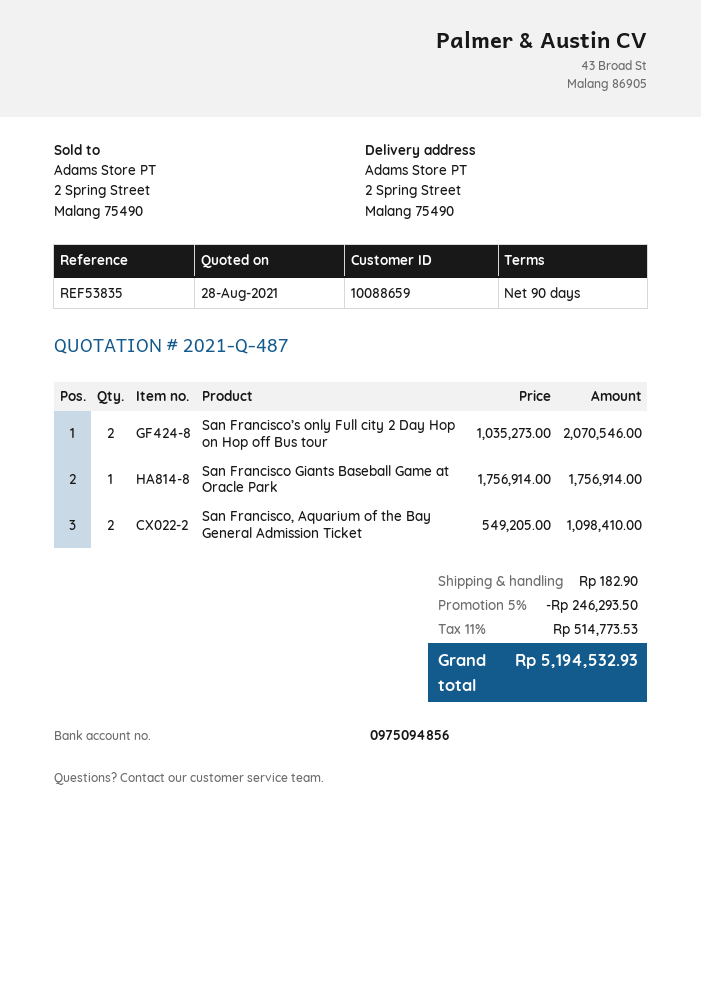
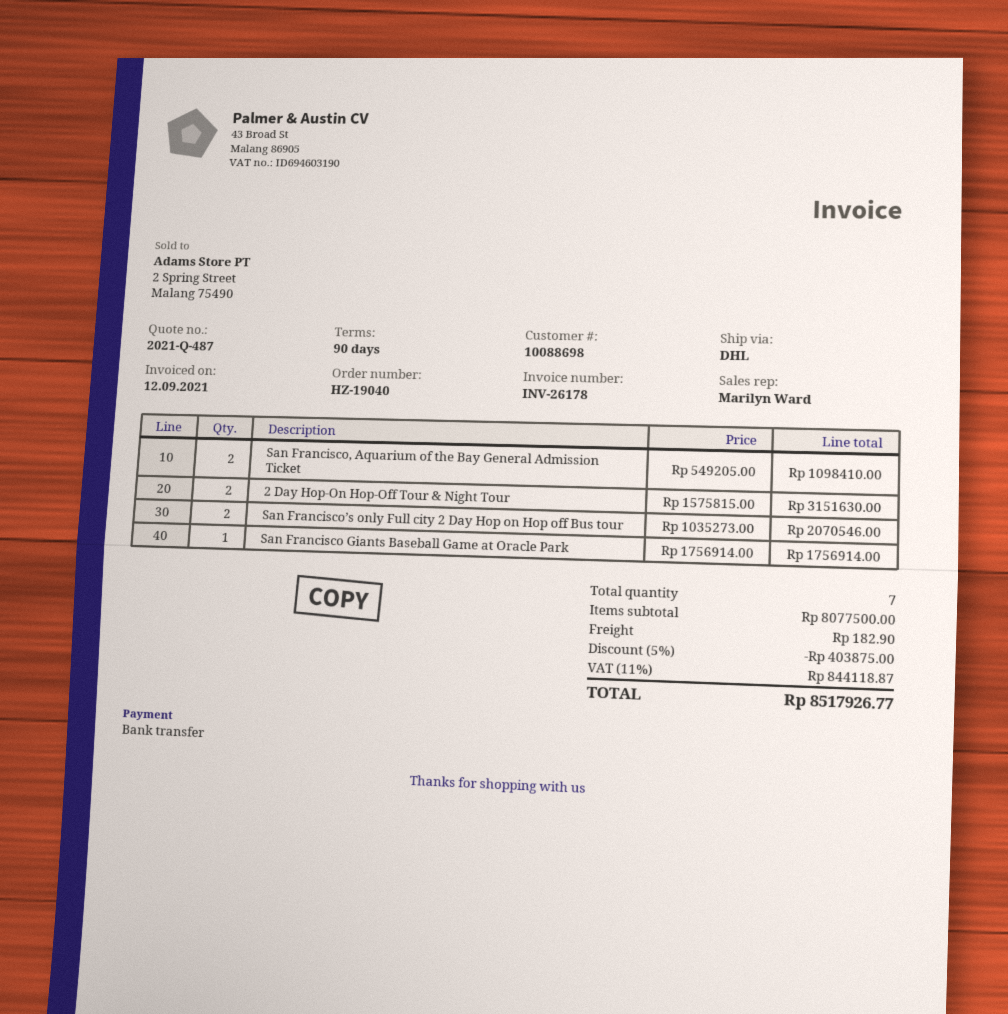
customer number: 10088659 -> 10088698
2 Day Hop-On Hop-Off Tour & Night Tour: none -> 2 x 1575815.00 = 3151630.00
discount: 5% = 246293.50 -> 5% = 403875.00
tax: 11% = 514773.53 -> 11% = 844118.87
total: 5194532.93 -> 8517926.77

